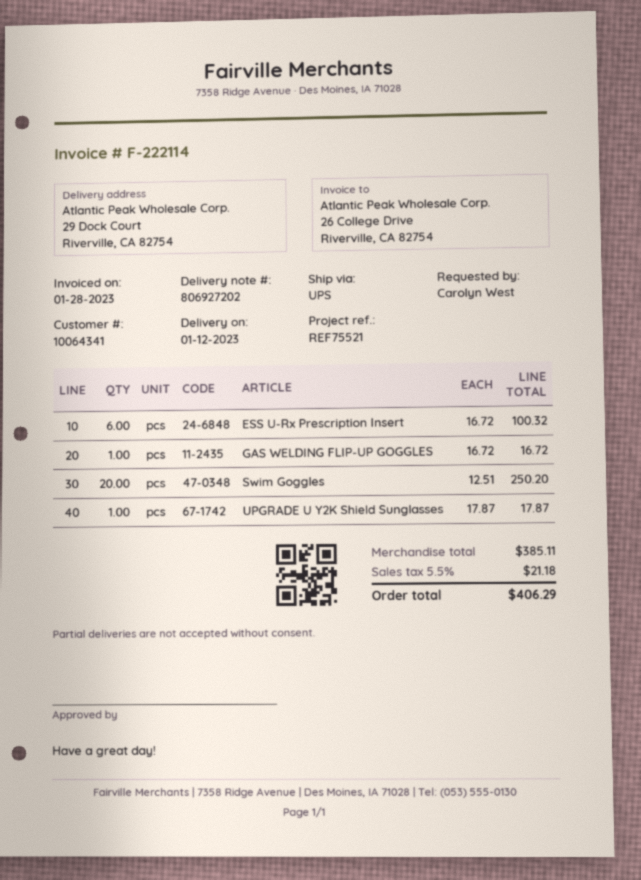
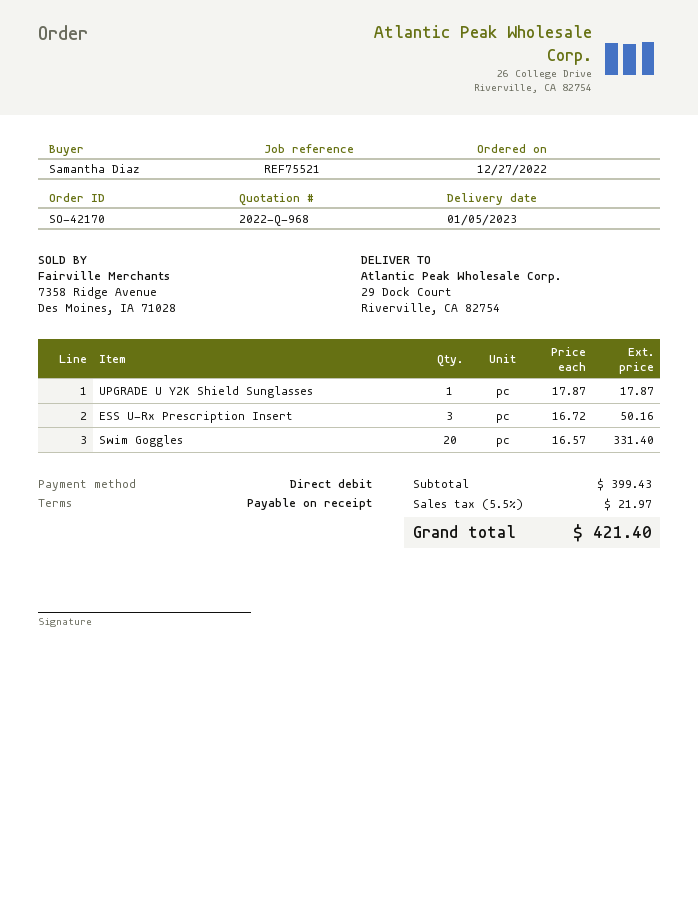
delivery date: 2023-01-12 -> 2023-01-05
ordered by: Carolyn West -> Samantha Diaz
ESS U-Rx Prescription Insert: 6 x 16.72 = 100.32 -> 3 x 16.72 = 50.16
GAS WELDING FLIP-UP GOGGLES: 1 x 16.72 = 16.72 -> none
Swim Goggles: 20 x 12.51 = 250.20 -> 20 x 16.57 = 331.40
subtotal: 385.11 -> 399.43
tax: 5.5% = 21.18 -> 5.5% = 21.97
total: 406.29 -> 421.40

